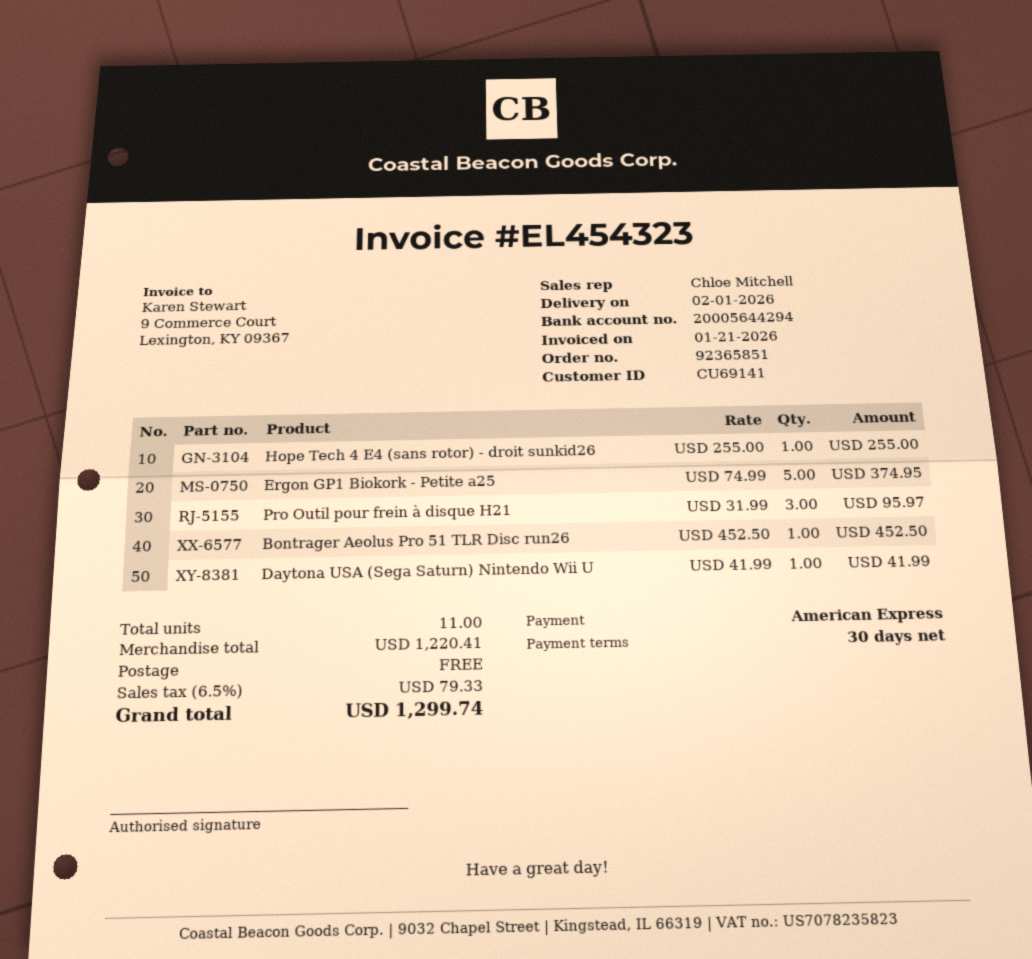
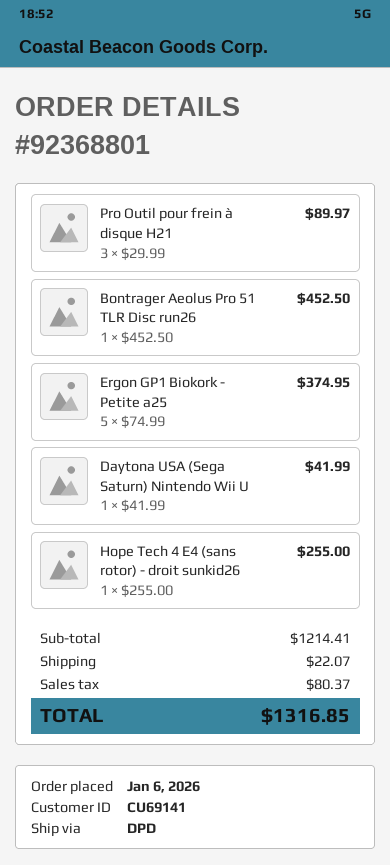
order number: 92365851 -> 92368801
Pro Outil pour frein à disque H21: 3 x 31.99 = 95.97 -> 3 x 29.99 = 89.97
subtotal: 1220.41 -> 1214.41
shipping: 0.00 -> 22.07
tax: 79.33 -> 80.37
total: 1299.74 -> 1316.85

